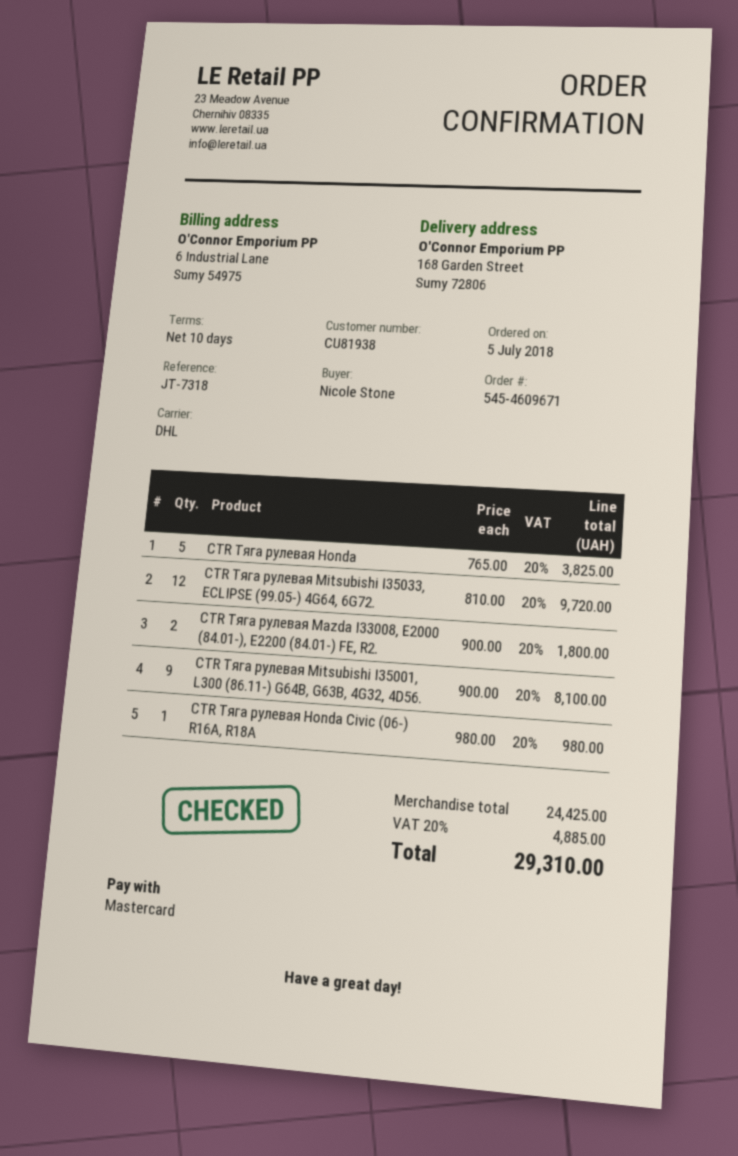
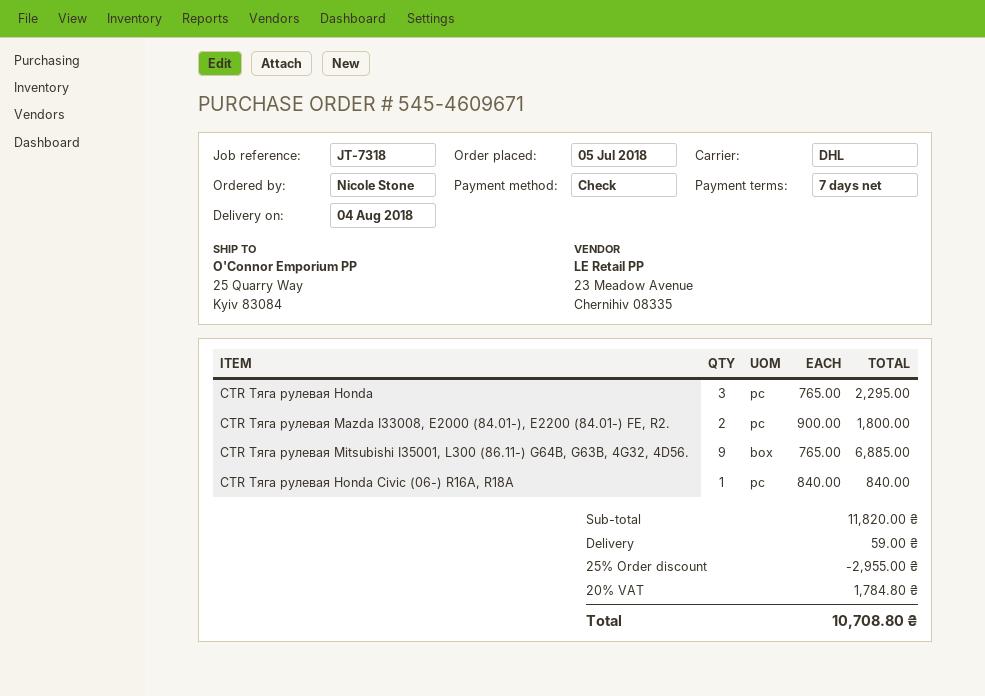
payment terms: 10 days -> 7 days
payment method: Mastercard -> cheque
ship to: 168 Garden Street, Sumy 72806 -> 25 Quarry Way, Kyiv 83084
CTR Тяга рулевая Honda: 5 x 765.00 = 3825.00 -> 3 x 765.00 = 2295.00
CTR Тяга рулевая Mitsubishi I35033, ECLIPSE (99.05-) 4G64, 6G72.: 12 x 810.00 = 9720.00 -> none
CTR Тяга рулевая Mitsubishi I35001, L300 (86.11-) G64B, G63B, 4G32, 4D56.: 9 x 900.00 = 8100.00 -> 9 x 765.00 = 6885.00
CTR Тяга рулевая Honda Civic (06-) R16A, R18A: 1 x 980.00 = 980.00 -> 1 x 840.00 = 840.00
subtotal: 24425.00 -> 11820.00
discount: none -> 25% = 2955.00
shipping: none -> 59.00
tax: 20% = 4885.00 -> 20% = 1784.80
total: 29310.00 -> 10708.80

